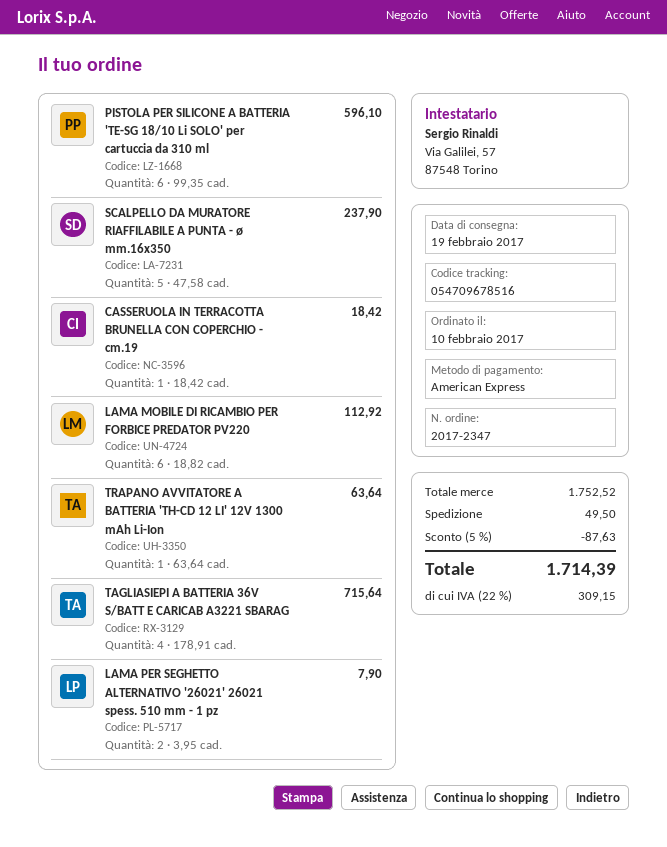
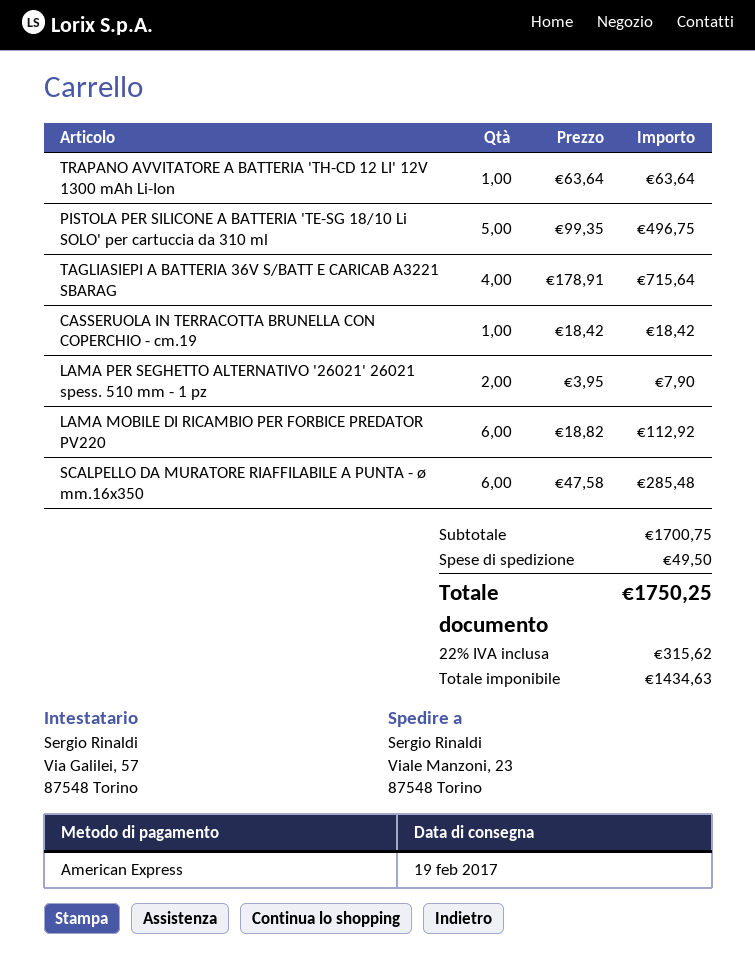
PISTOLA PER SILICONE A BATTERIA 'TE-SG 18/10 Li SOLO' per cartuccia da 310 ml: 6 x 99.35 = 596.10 -> 5 x 99.35 = 496.75
SCALPELLO DA MURATORE RIAFFILABILE A PUNTA - ø mm.16x350: 5 x 47.58 = 237.90 -> 6 x 47.58 = 285.48
subtotal: 1752.52 -> 1700.75
discount: 5% = 87.63 -> none
tax: 22% = 309.15 -> 22% = 315.62
total: 1714.39 -> 1750.25

